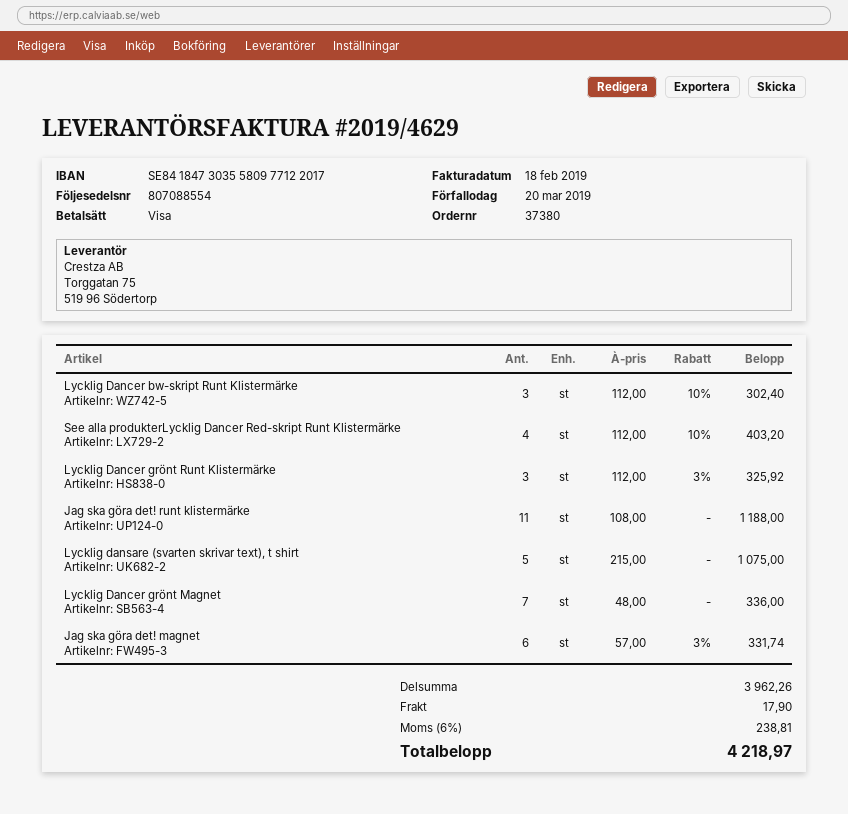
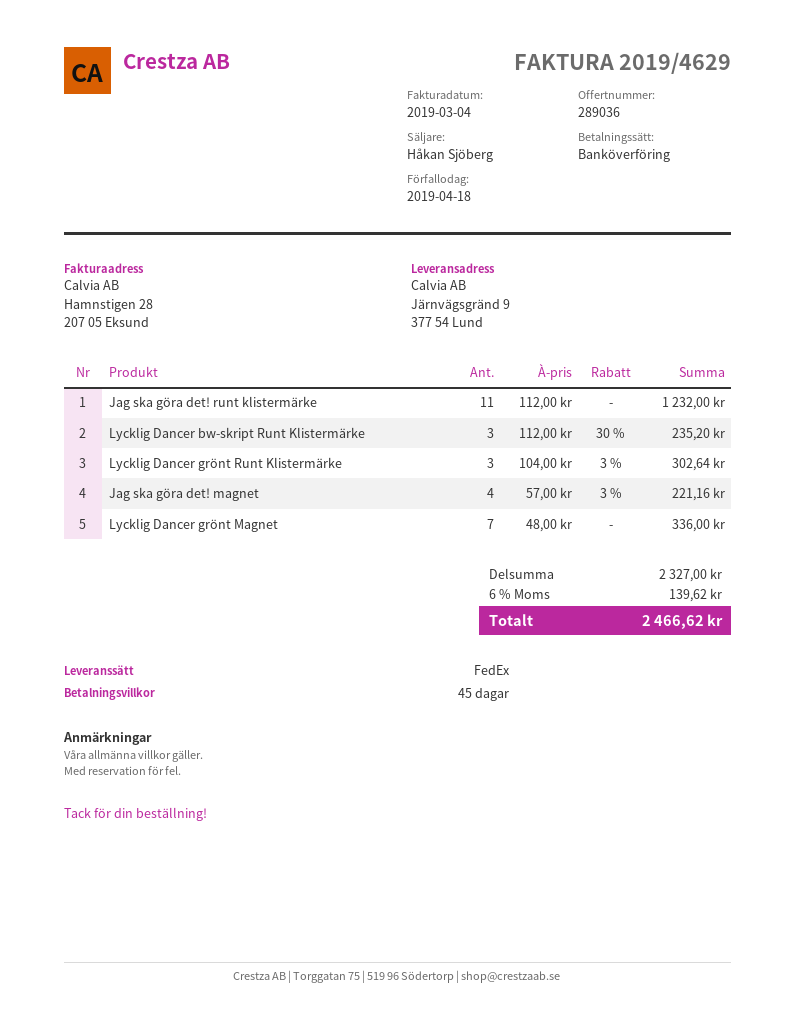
invoice date: 2019-02-18 -> 2019-03-04
due date: 2019-03-20 -> 2019-04-18
payment method: Visa -> bank transfer
Lycklig Dancer bw-skript Runt Klistermärke: 3 x 112.00 - 10% = 302.40 -> 3 x 112.00 - 30% = 235.20
See alla produkterLycklig Dancer Red-skript Runt Klistermärke: 4 x 112.00 - 10% = 403.20 -> none
Lycklig Dancer grönt Runt Klistermärke: 3 x 112.00 - 3% = 325.92 -> 3 x 104.00 - 3% = 302.64
Jag ska göra det! runt klistermärke: 11 x 108.00 = 1188.00 -> 11 x 112.00 = 1232.00
Lycklig dansare (svarten skrivar text), t shirt: 5 x 215.00 = 1075.00 -> none
Jag ska göra det! magnet: 6 x 57.00 - 3% = 331.74 -> 4 x 57.00 - 3% = 221.16
subtotal: 3962.26 -> 2327.00
shipping: 17.90 -> none
tax: 6% = 238.81 -> 6% = 139.62
total: 4218.97 -> 2466.62

